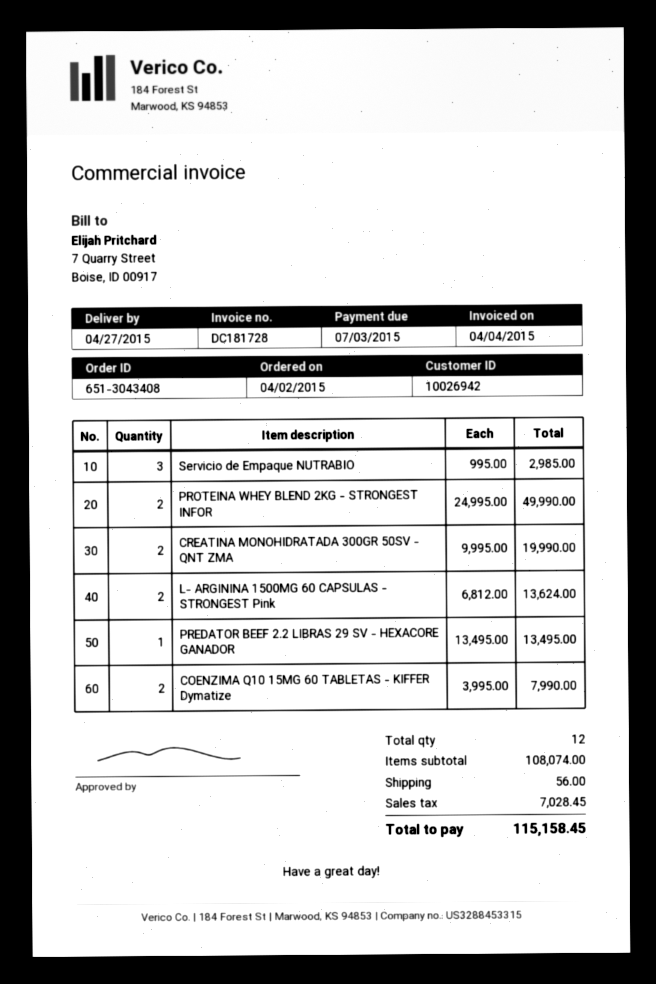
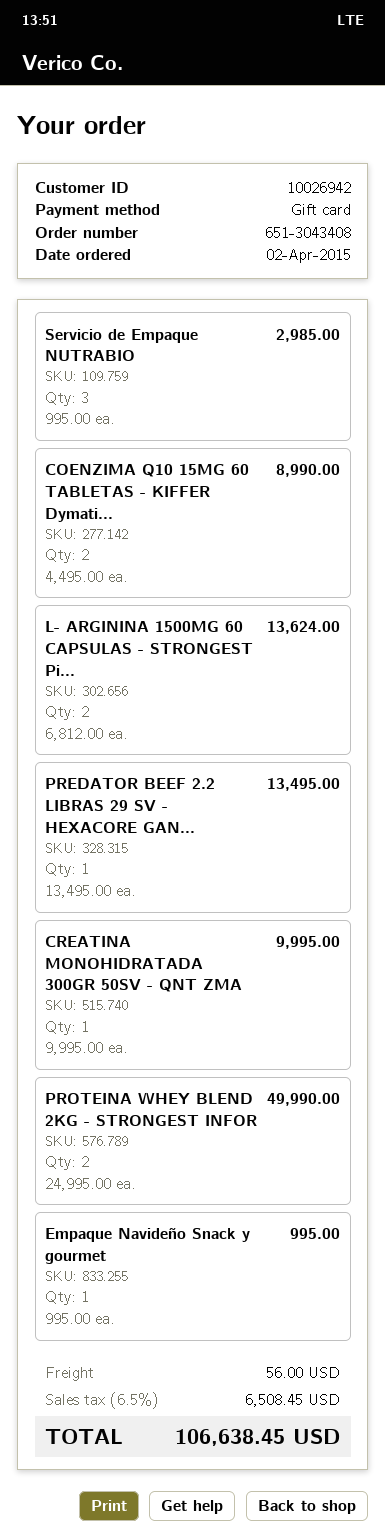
CREATINA MONOHIDRATADA 300GR 50SV - QNT ZMA: 2 x 9995.00 = 19990.00 -> 1 x 9995.00 = 9995.00
COENZIMA Q10 15MG 60 TABLETAS - KIFFER Dymatize: 2 x 3995.00 = 7990.00 -> 2 x 4495.00 = 8990.00
Empaque Navideño Snack y gourmet: none -> 1 x 995.00 = 995.00
tax: 7028.45 -> 6508.45
total: 115158.45 -> 106638.45

